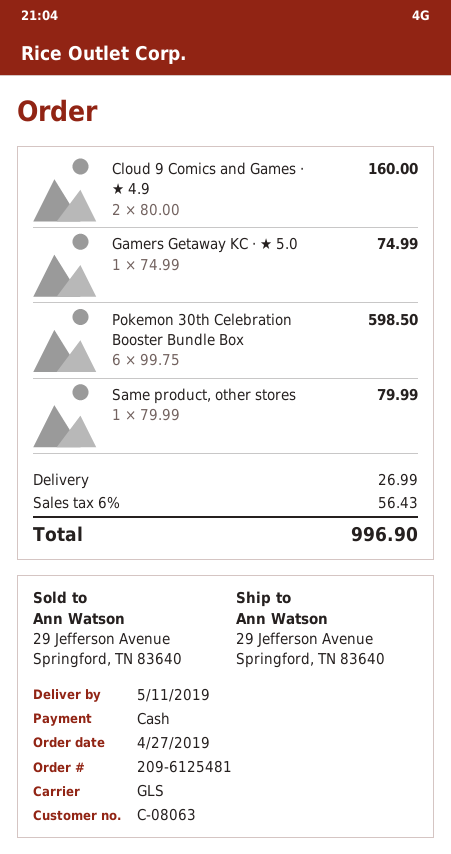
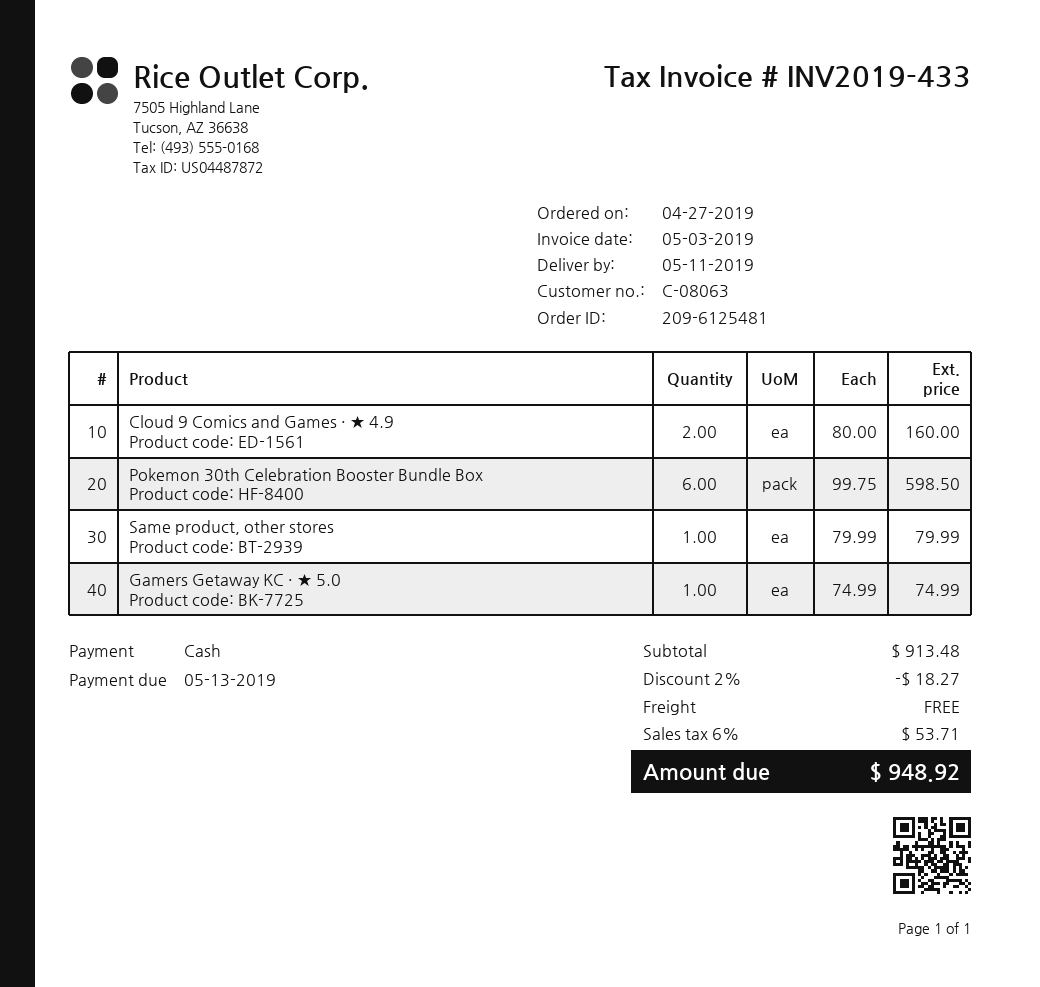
discount: none -> 2% = 18.27
shipping: 26.99 -> 0.00
tax: 6% = 56.43 -> 6% = 53.71
total: 996.90 -> 948.92

